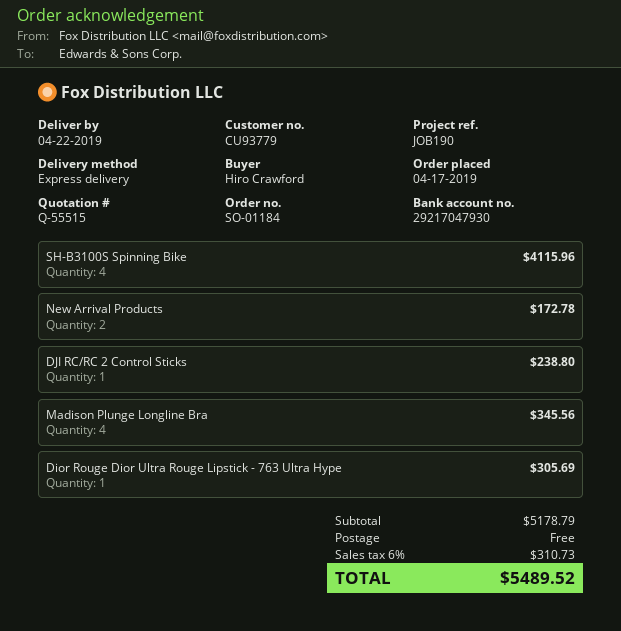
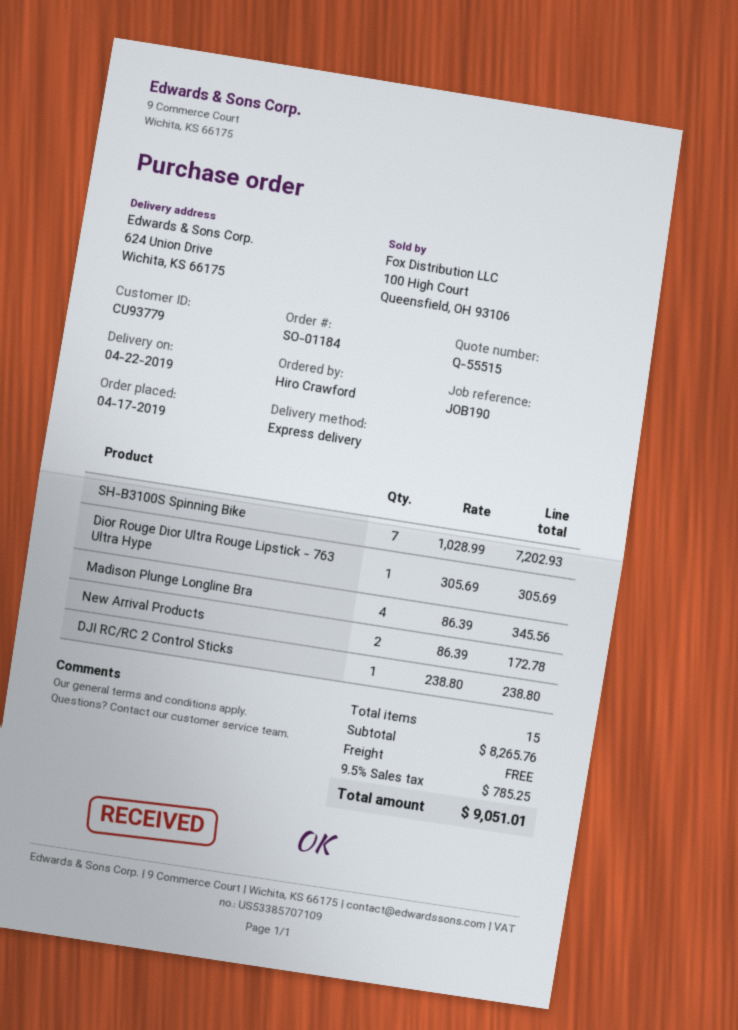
SH-B3100S Spinning Bike: 4 for 4115.96 -> 7 for 7202.93
subtotal: 5178.79 -> 8265.76
tax: 6% = 310.73 -> 9.5% = 785.25
total: 5489.52 -> 9051.01

